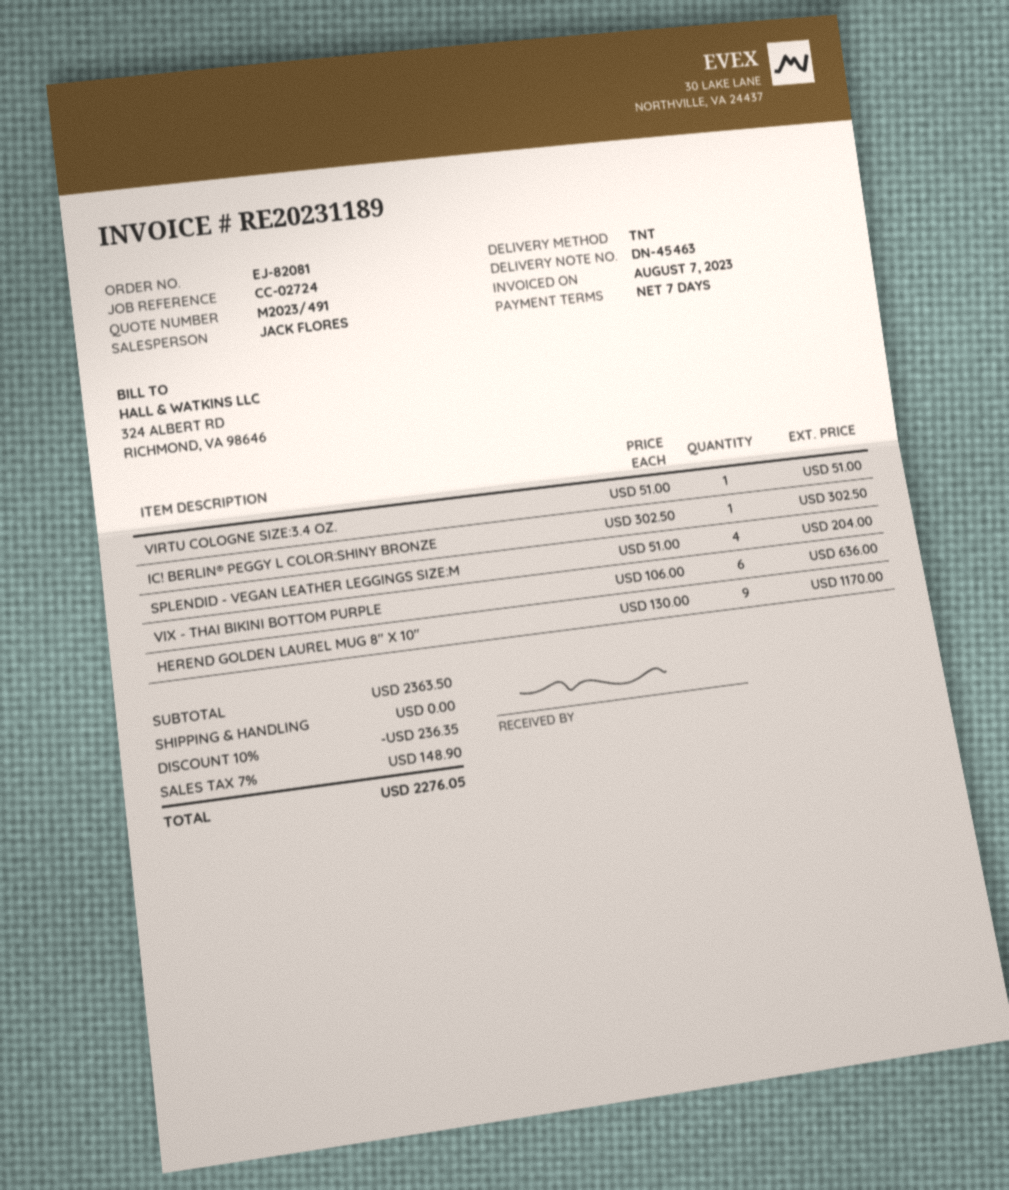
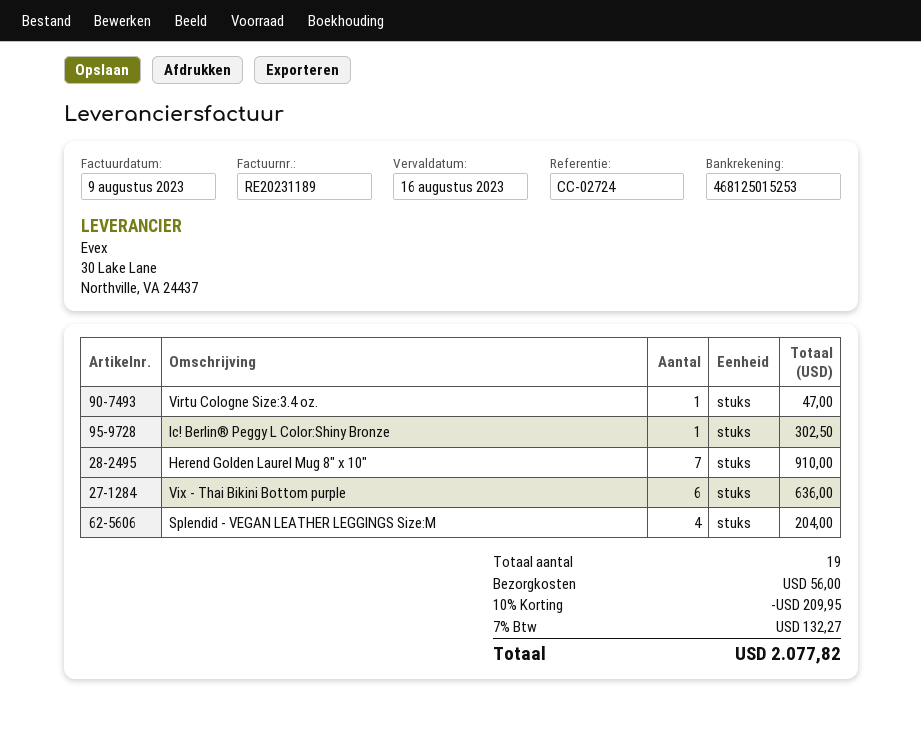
invoice date: 2023-08-07 -> 2023-08-09
VIRTU COLOGNE SIZE:3.4 OZ.: 1 for 51.00 -> 1 for 47.00
HEREND GOLDEN LAUREL MUG 8" X 10": 9 for 1170.00 -> 7 for 910.00
discount: 10% = 236.35 -> 10% = 209.95
shipping: 0.00 -> 56.00
tax: 7% = 148.90 -> 7% = 132.27
total: 2276.05 -> 2077.82

